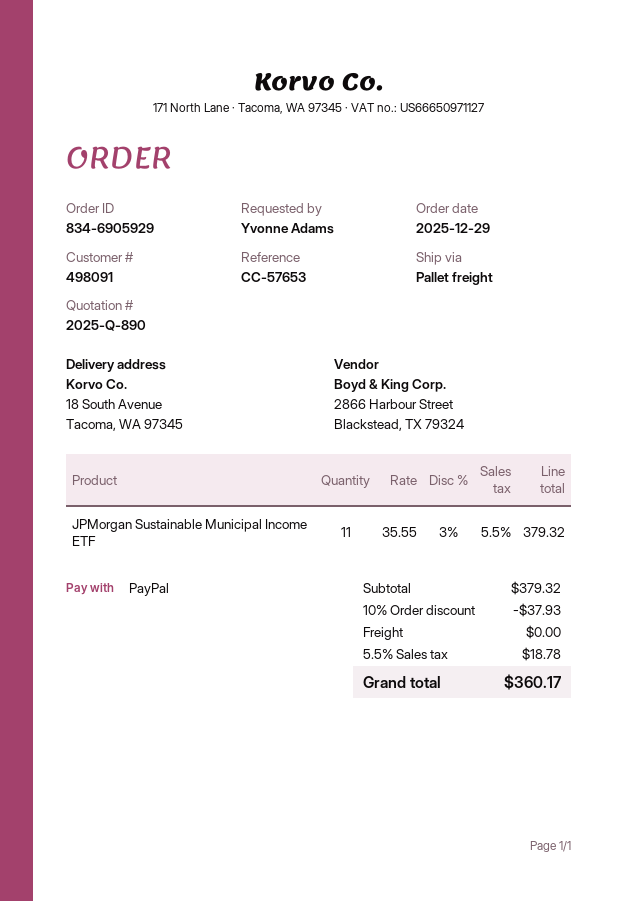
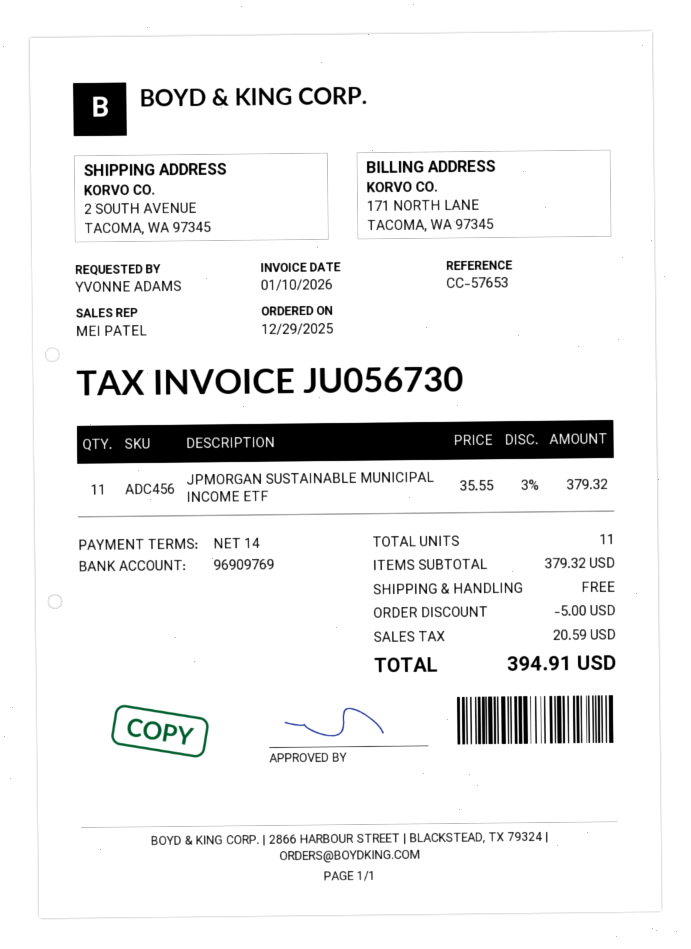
ship to: 18 South Avenue, Tacoma, WA 97345 -> 2 SOUTH AVENUE, TACOMA, WA 97345
discount: 37.93 -> 5.00
tax: 18.78 -> 20.59
total: 360.17 -> 394.91

